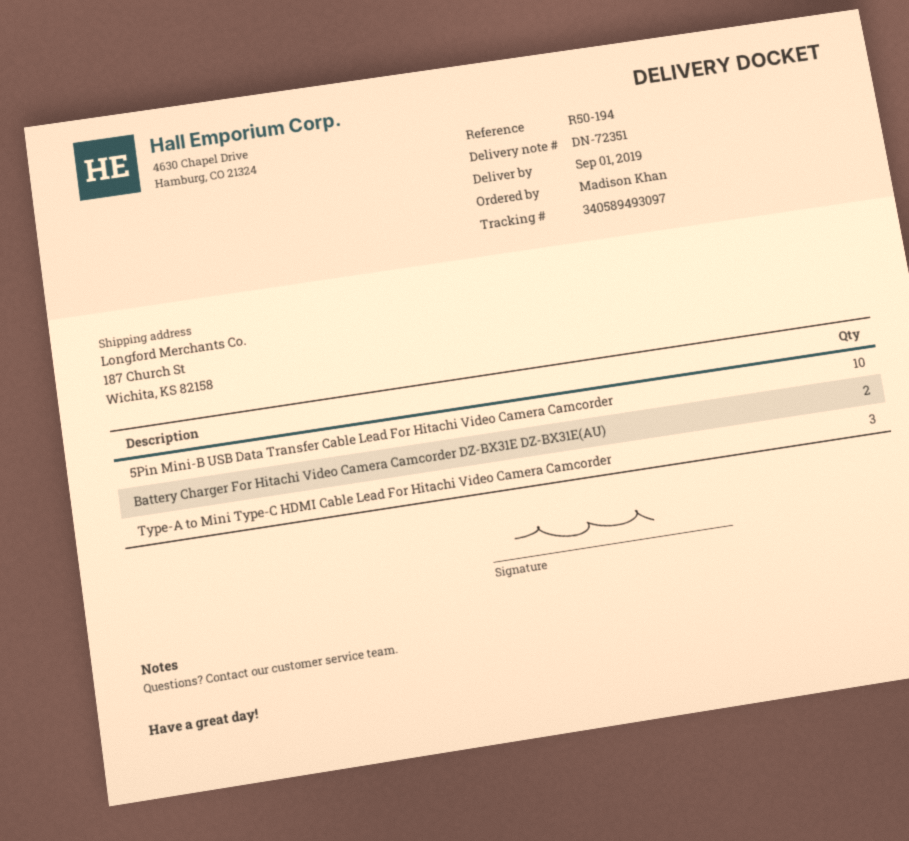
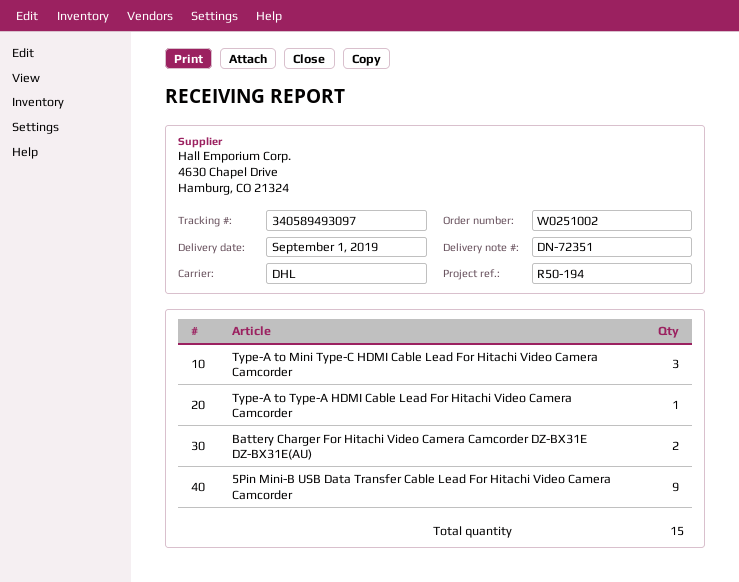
5Pin Mini-B USB Data Transfer Cable Lead For Hitachi Video Camera Camcorder: 10 -> 9
Type-A to Type-A HDMI Cable Lead For Hitachi Video Camera Camcorder: none -> 1

